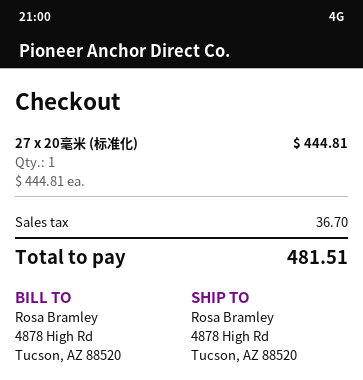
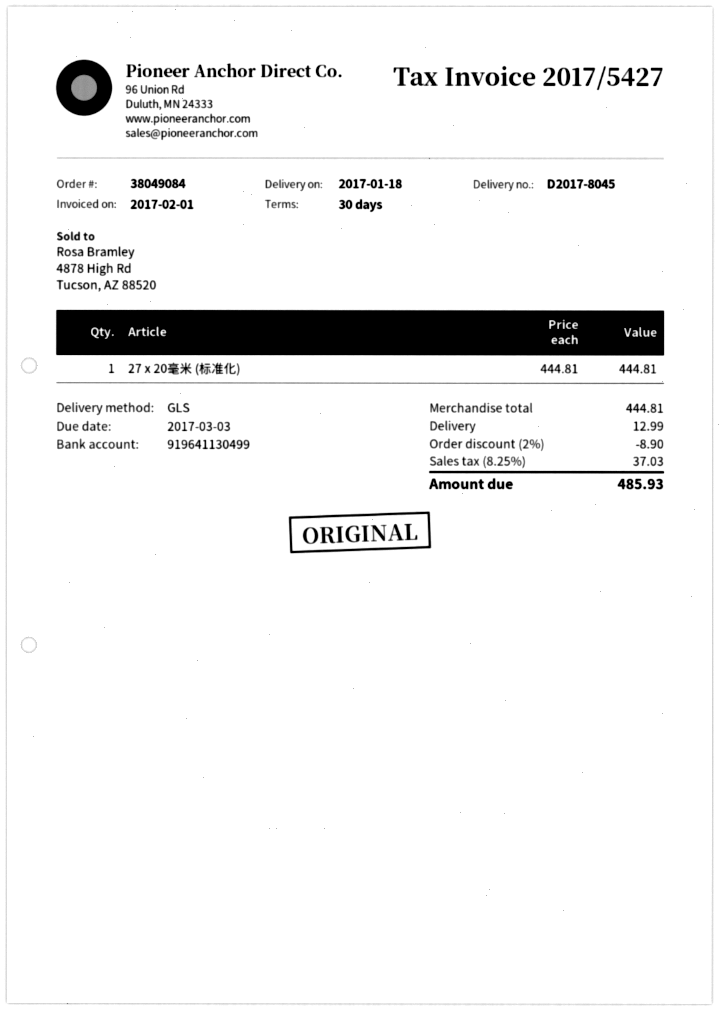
discount: none -> 2% = 8.90
shipping: none -> 12.99
tax: 36.70 -> 37.03
total: 481.51 -> 485.93

